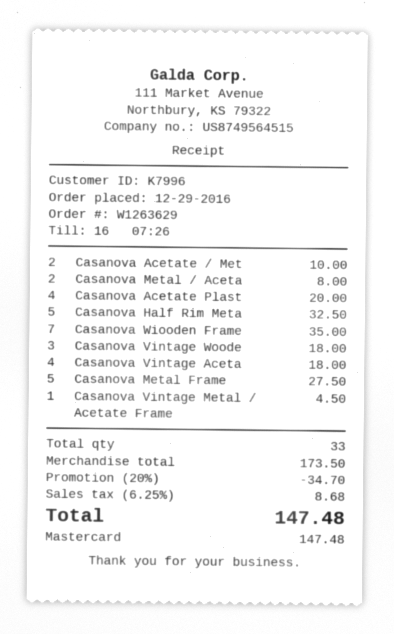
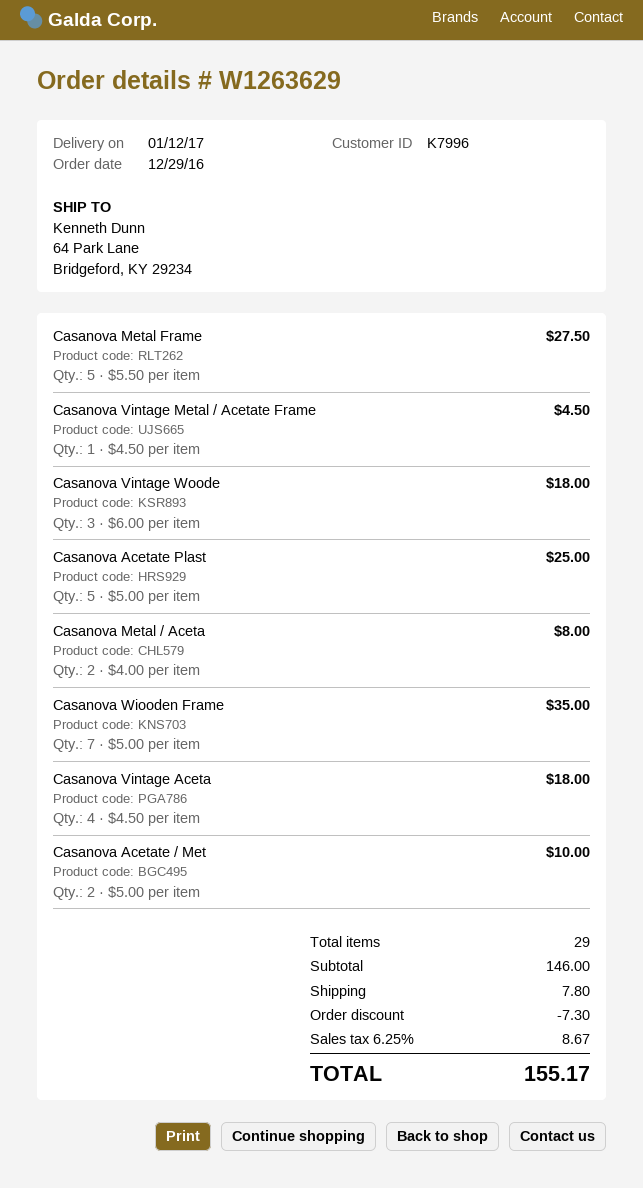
Casanova Acetate Plast: 4 for 20.00 -> 5 for 25.00
Casanova Half Rim Meta: 5 for 32.50 -> none
total quantity: 33 -> 29
subtotal: 173.50 -> 146.00
discount: 34.70 -> 7.30
shipping: none -> 7.80
tax: 6.25% = 8.68 -> 6.25% = 8.67
total: 147.48 -> 155.17

